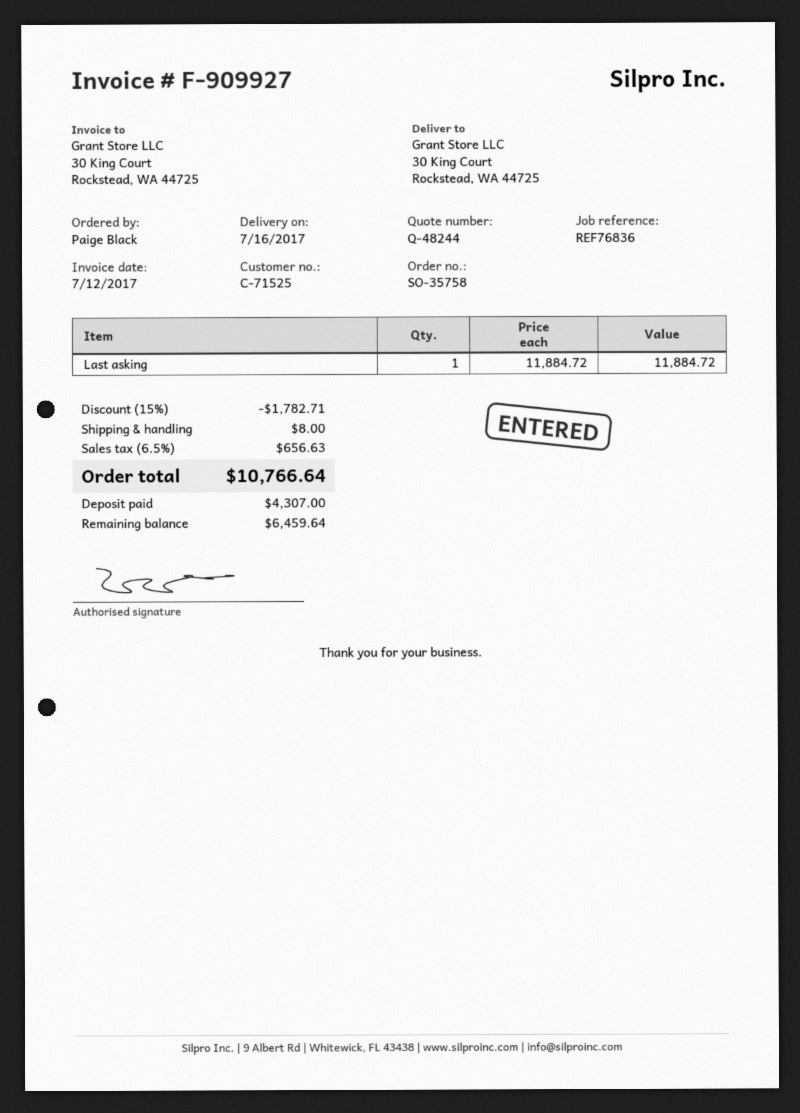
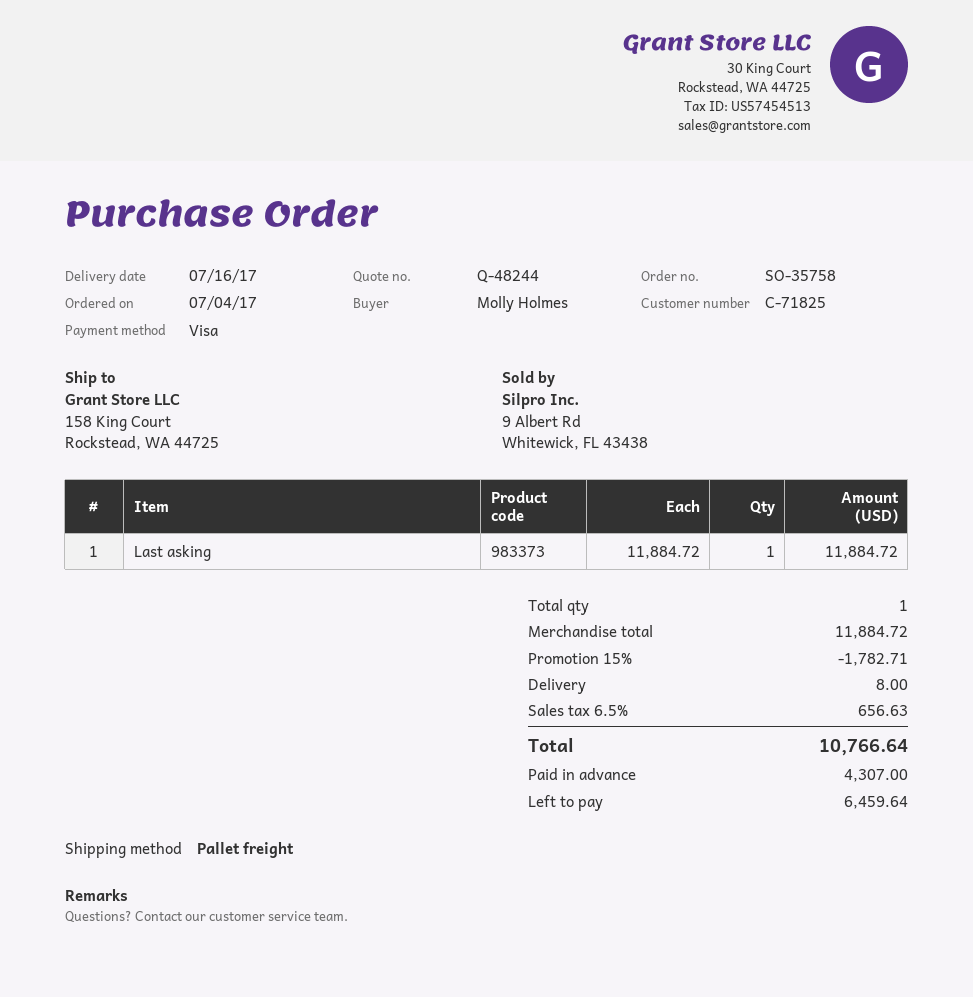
customer number: C-71525 -> C-71825
ordered by: Paige Black -> Molly Holmes
ship to: 30 King Court, Rockstead, WA 44725 -> 158 King Court, Rockstead, WA 44725

